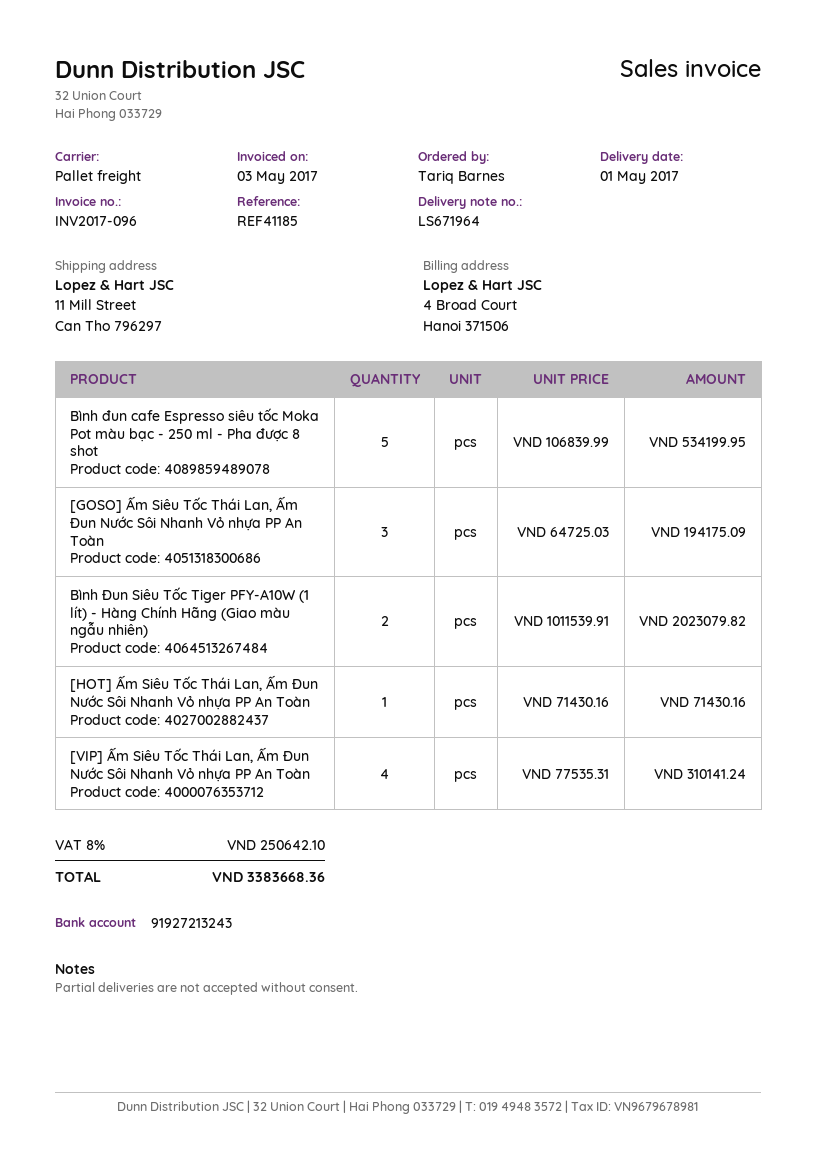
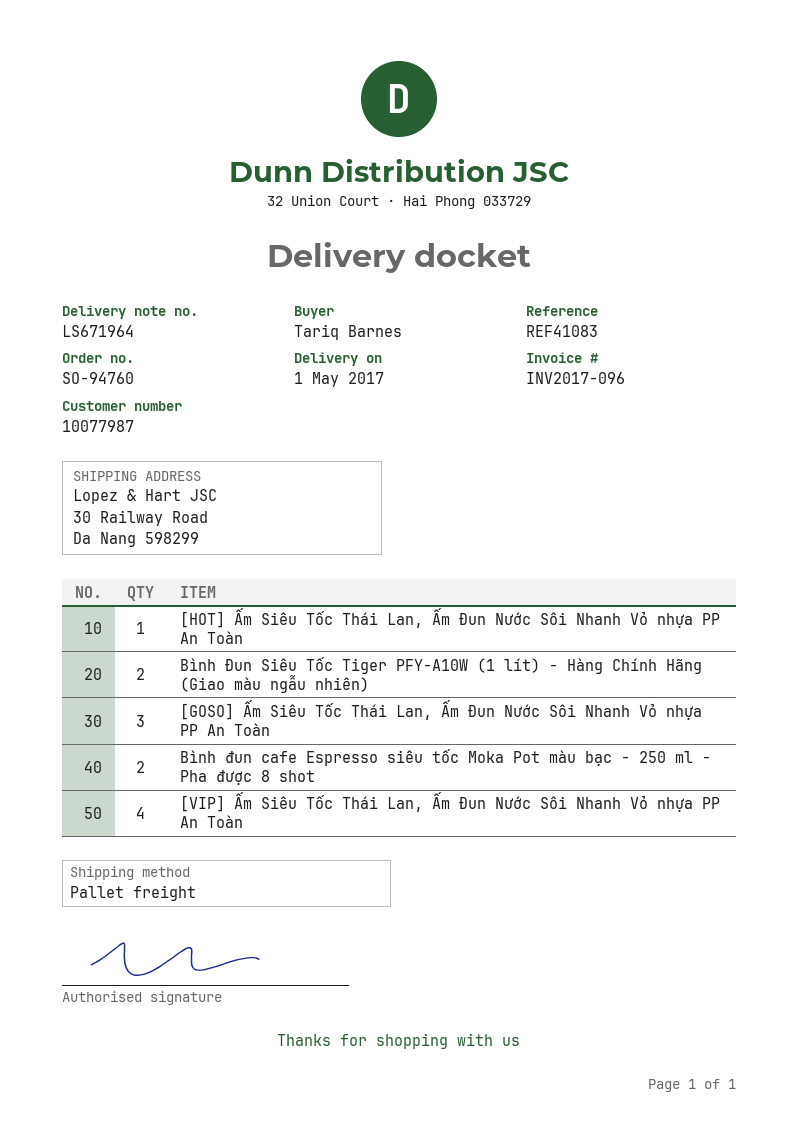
reference: REF41185 -> REF41083
ship to: 11 Mill Street, Can Tho 796297 -> 30 Railway Road, Da Nang 598299
Bình đun cafe Espresso siêu tốc Moka Pot màu bạc - 250 ml - Pha được 8 shot: 5 -> 2

